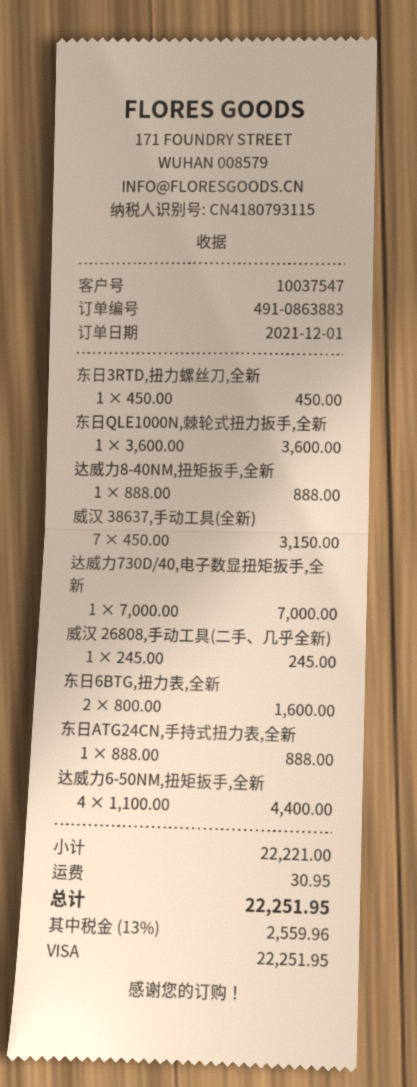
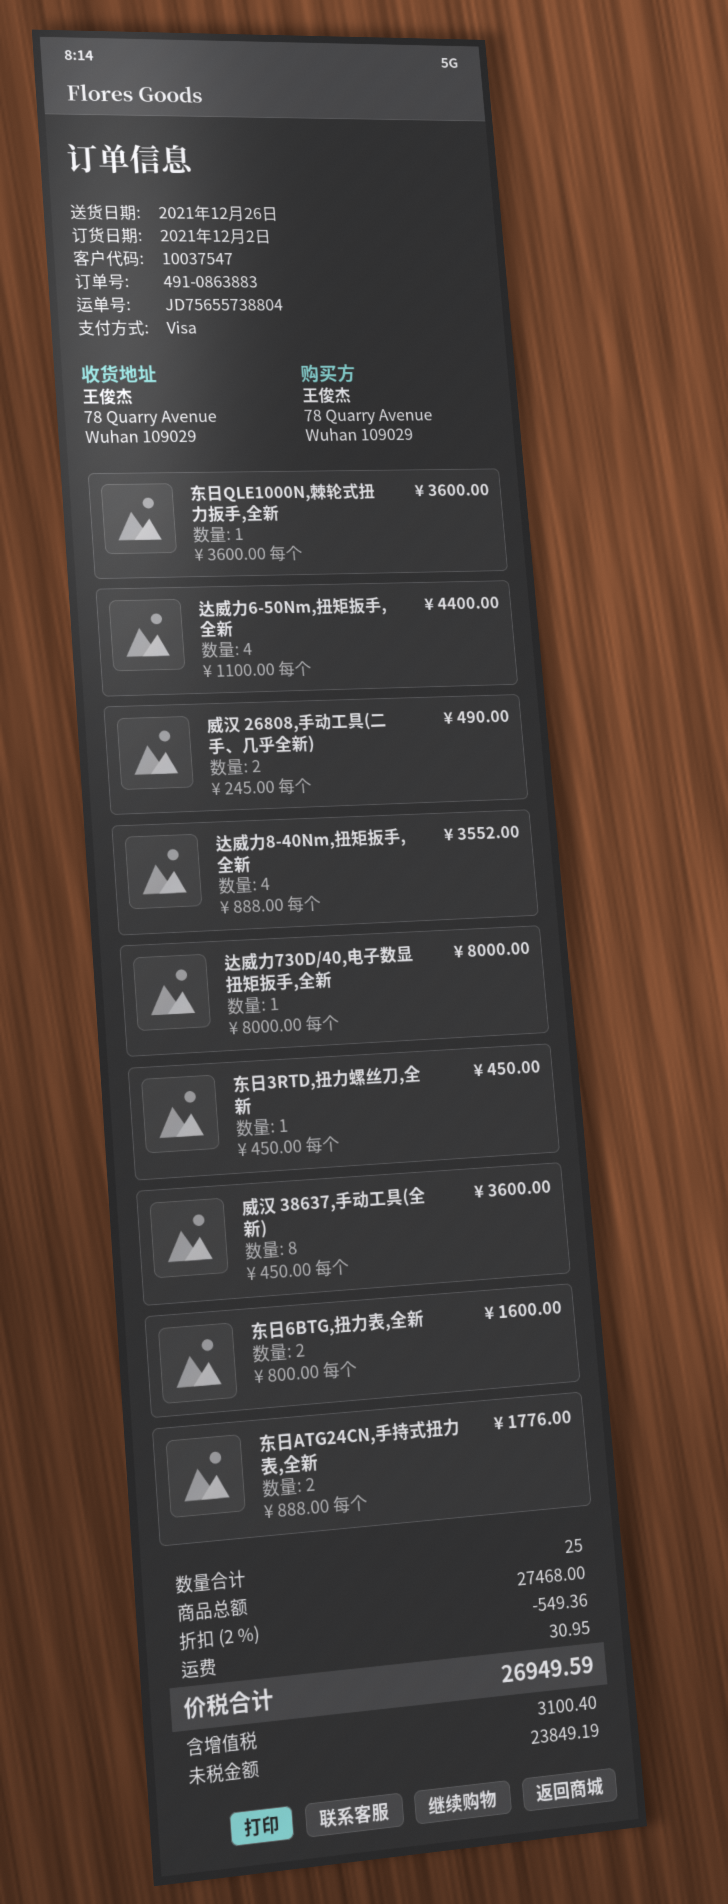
order date: 2021-12-01 -> 2021-12-02
达威力8-40NM,扭矩扳手,全新: 1 x 888.00 = 888.00 -> 4 x 888.00 = 3552.00
威汉 38637,手动工具(全新): 7 x 450.00 = 3150.00 -> 8 x 450.00 = 3600.00
达威力730D/40,电子数显扭矩扳手,全新: 1 x 7000.00 = 7000.00 -> 1 x 8000.00 = 8000.00
威汉 26808,手动工具(二手、几乎全新): 1 x 245.00 = 245.00 -> 2 x 245.00 = 490.00
东日ATG24CN,手持式扭力表,全新: 1 x 888.00 = 888.00 -> 2 x 888.00 = 1776.00
subtotal: 22221.00 -> 27468.00
discount: none -> 2% = 549.36
tax: 2559.96 -> 3100.40
total: 22251.95 -> 26949.59

